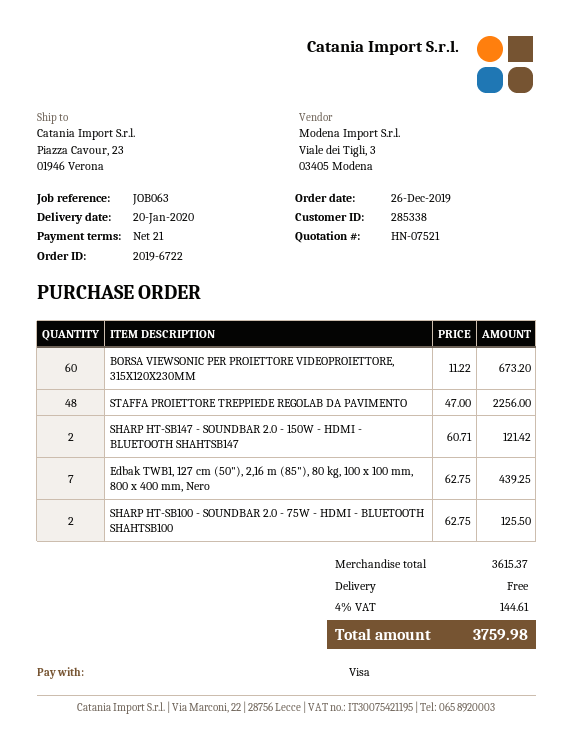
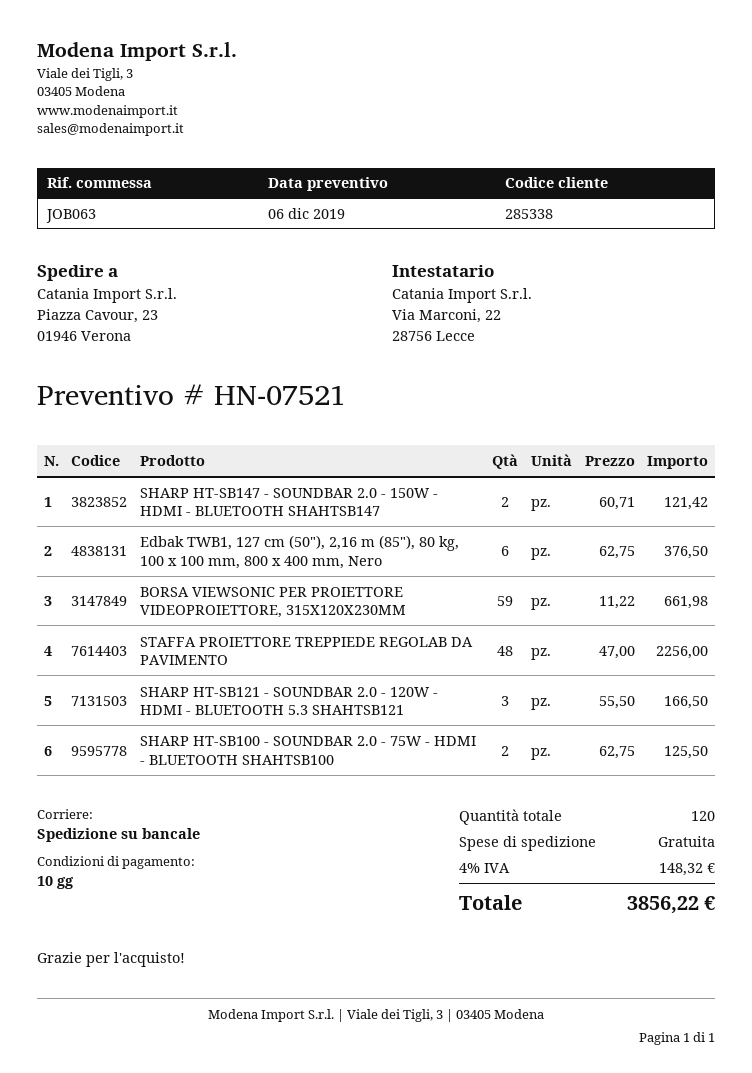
payment terms: 21 days -> 10 days
BORSA VIEWSONIC PER PROIETTORE VIDEOPROIETTORE, 315X120X230MM: 60 x 11.22 = 673.20 -> 59 x 11.22 = 661.98
Edbak TWB1, 127 cm (50"), 2,16 m (85"), 80 kg, 100 x 100 mm, 800 x 400 mm, Nero: 7 x 62.75 = 439.25 -> 6 x 62.75 = 376.50
SHARP HT-SB121 - SOUNDBAR 2.0 - 120W - HDMI - BLUETOOTH 5.3 SHAHTSB121: none -> 3 x 55.50 = 166.50
tax: 4% = 144.61 -> 4% = 148.32
total: 3759.98 -> 3856.22

